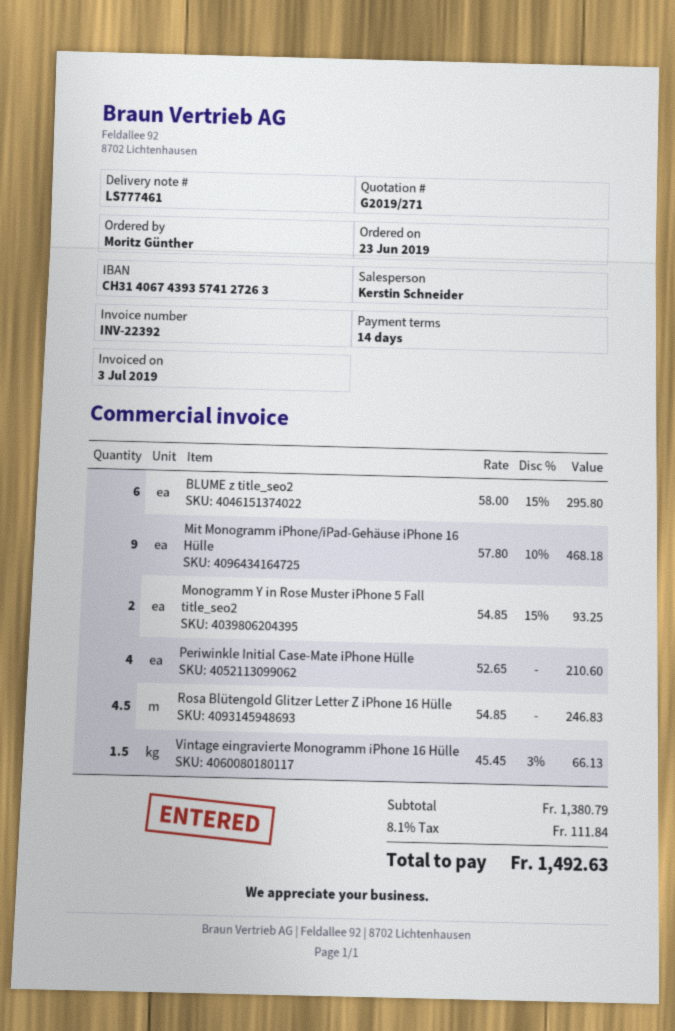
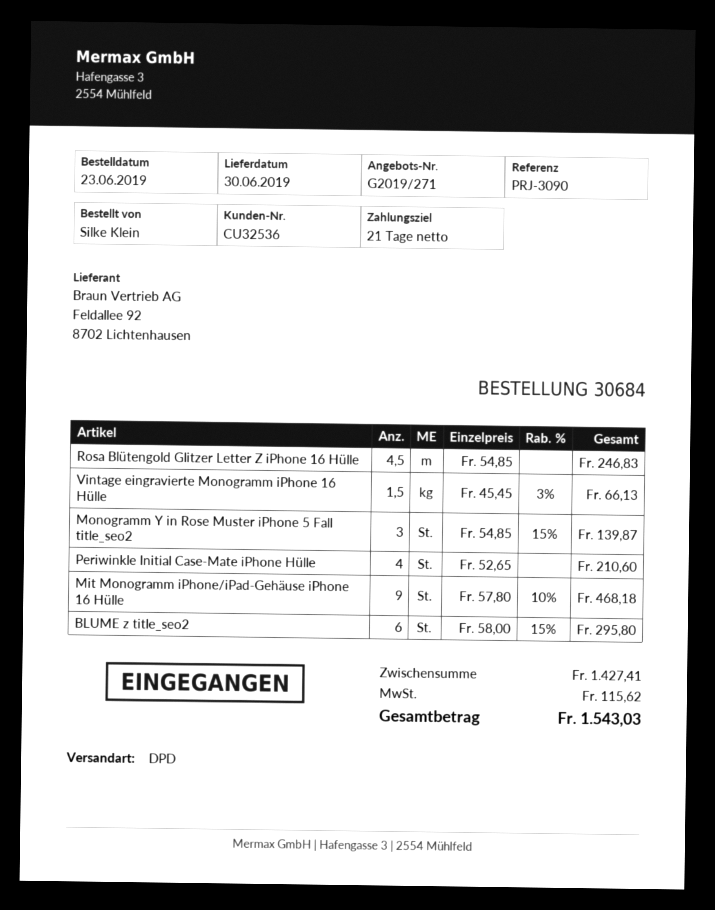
payment terms: 14 days -> 21 days
ordered by: Moritz Günther -> Silke Klein
Monogramm Y in Rose Muster iPhone 5 Fall title_seo2: 2 x 54.85 - 15% = 93.25 -> 3 x 54.85 - 15% = 139.87
subtotal: 1380.79 -> 1427.41
tax: 111.84 -> 115.62
total: 1492.63 -> 1543.03

